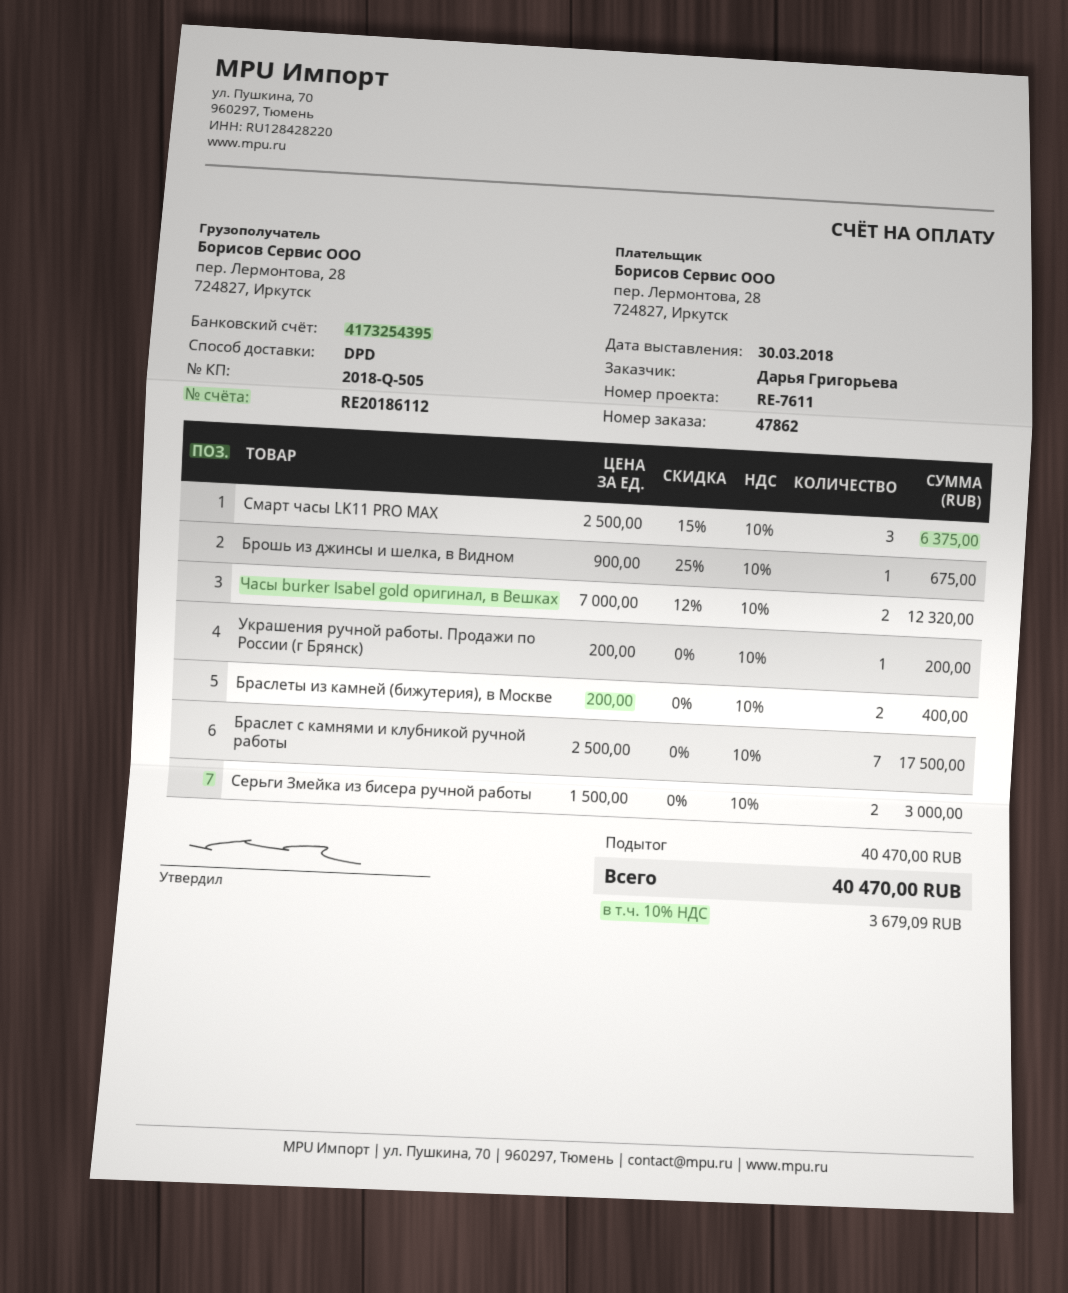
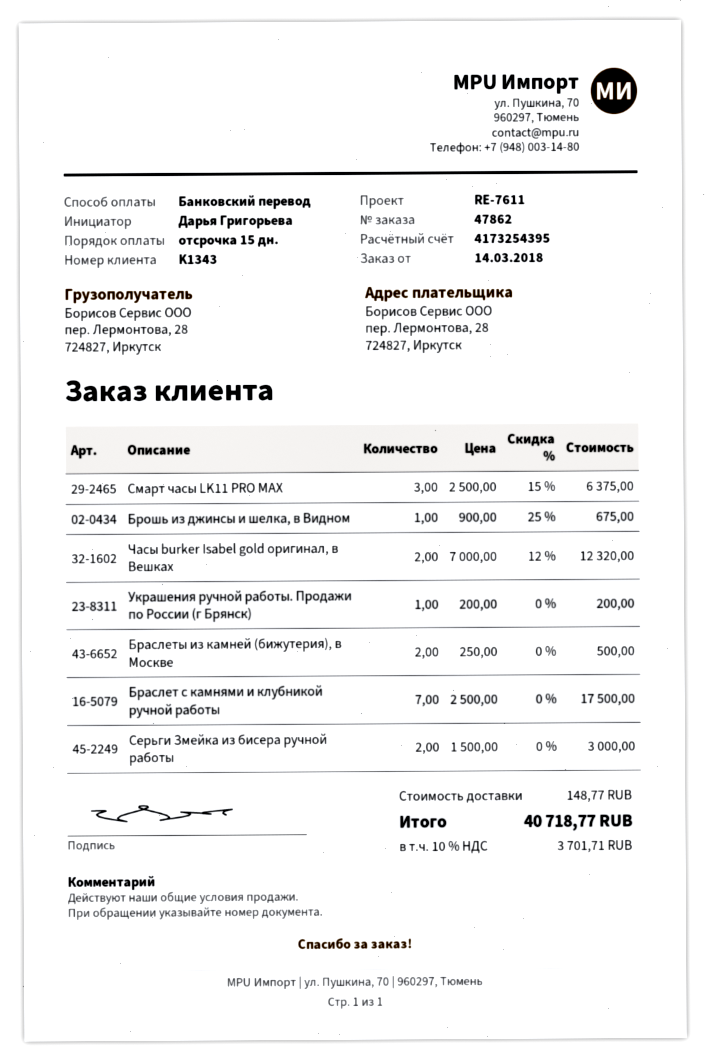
Браслеты из камней (бижутерия), в Москве: 2 x 200.00 = 400.00 -> 2 x 250.00 = 500.00
shipping: none -> 148.77
tax: 10% = 3679.09 -> 10% = 3701.71
total: 40470.00 -> 40718.77

